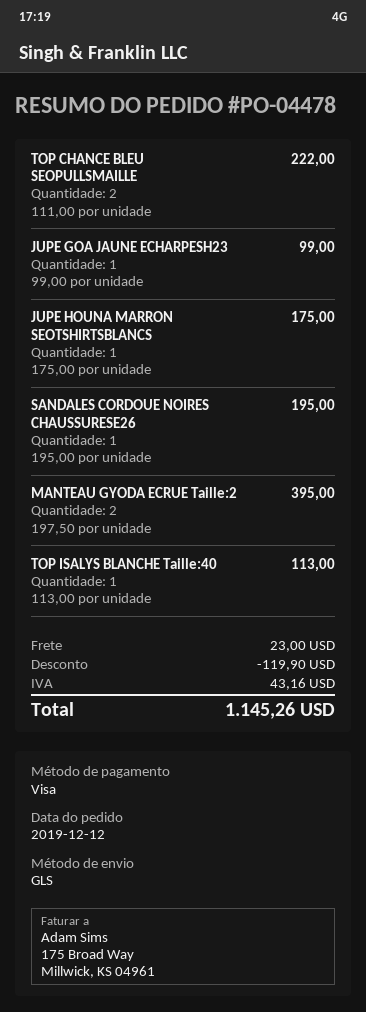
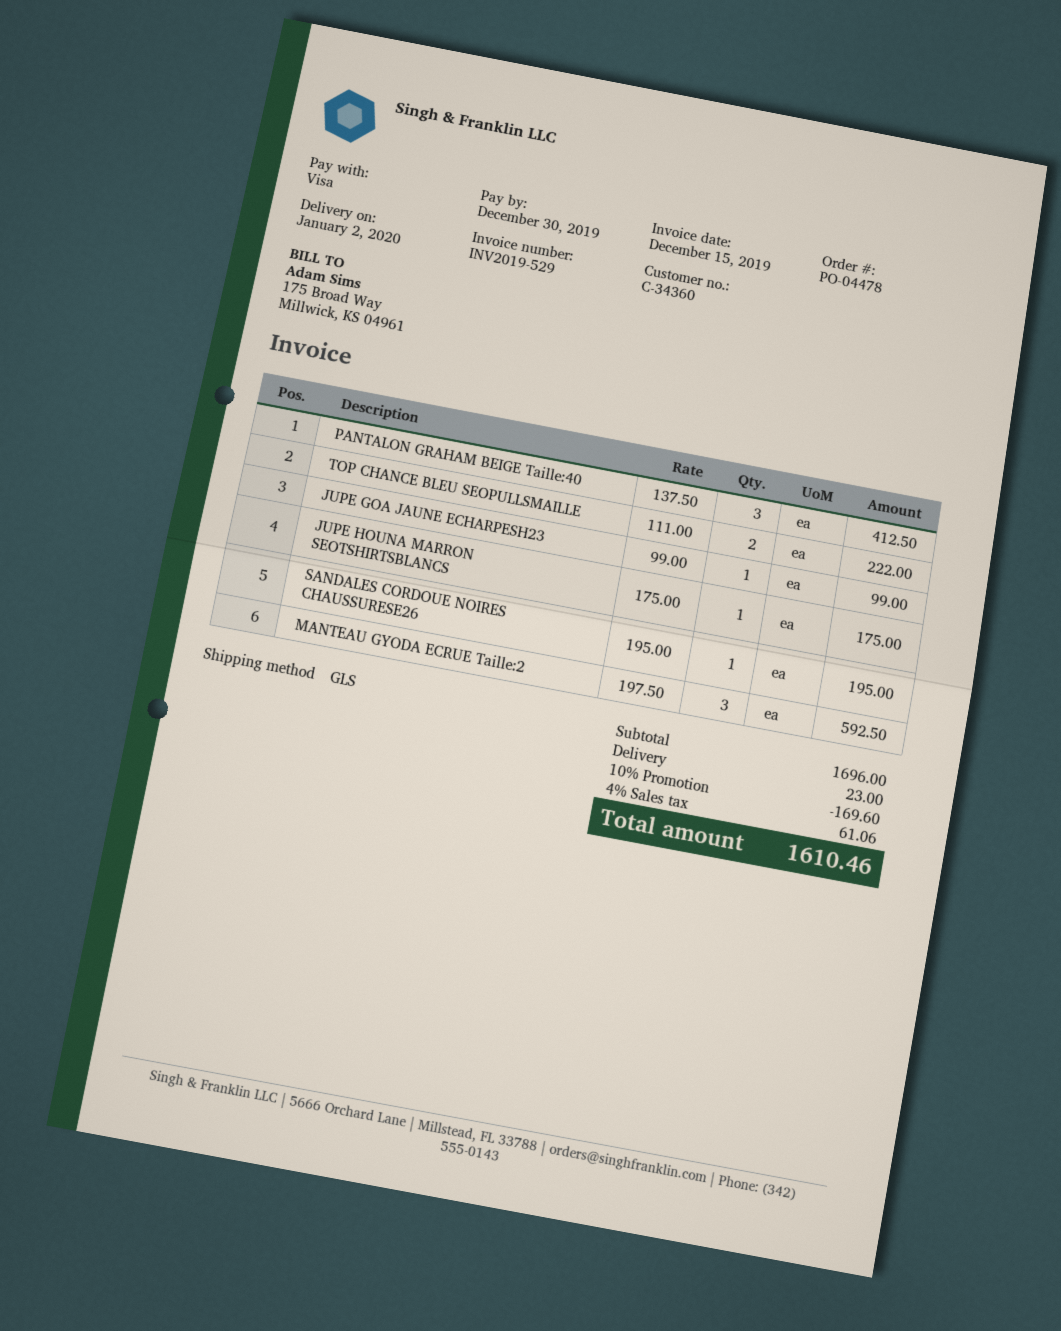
MANTEAU GYODA ECRUE Taille:2: 2 x 197.50 = 395.00 -> 3 x 197.50 = 592.50
TOP ISALYS BLANCHE Taille:40: 1 x 113.00 = 113.00 -> none
PANTALON GRAHAM BEIGE Taille:40: none -> 3 x 137.50 = 412.50
discount: 119.90 -> 169.60
tax: 43.16 -> 61.06
total: 1145.26 -> 1610.46

